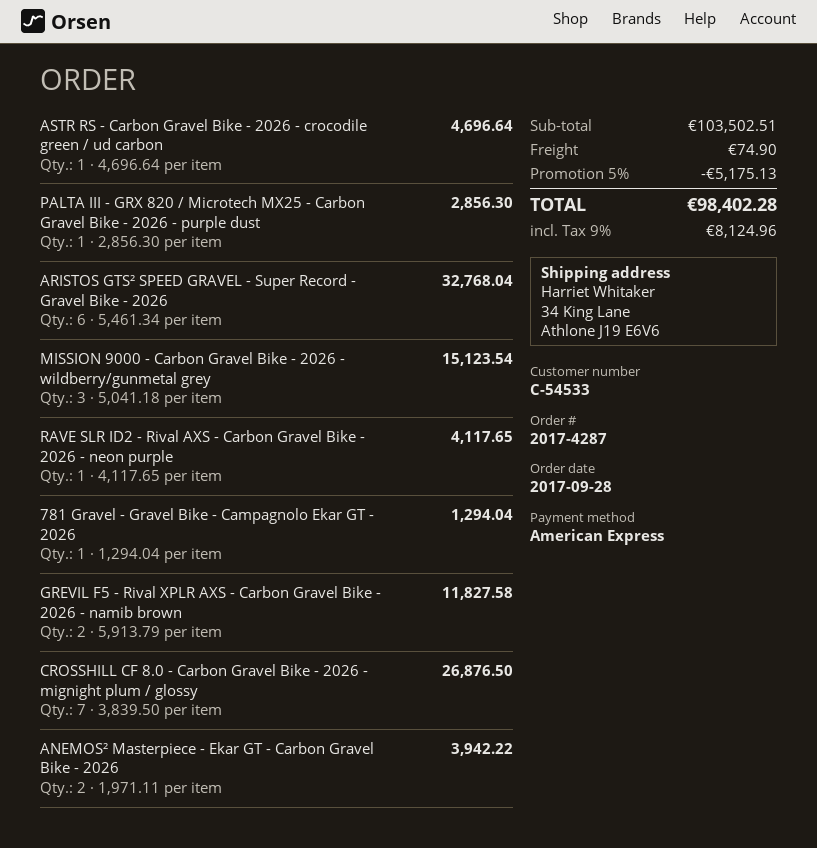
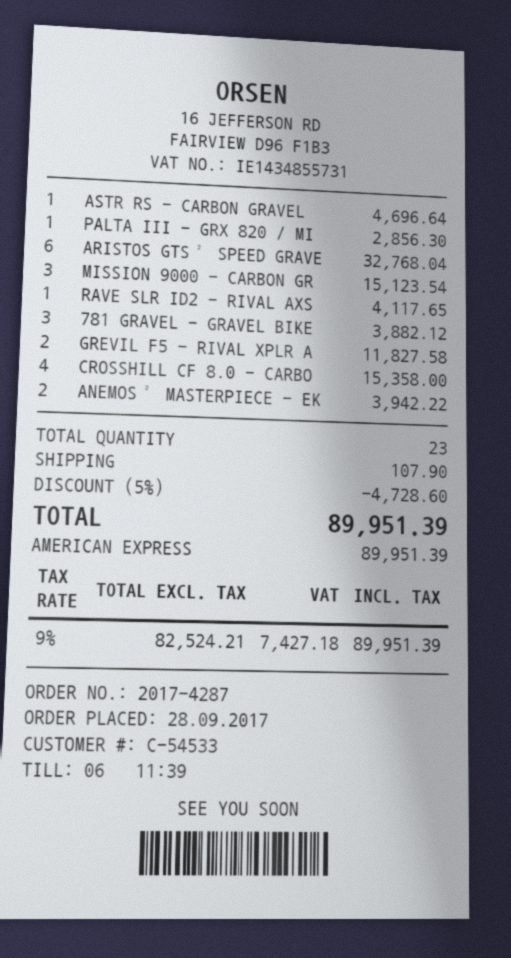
781 Gravel - Gravel Bike - Campagnolo Ekar GT - 2026: 1 for 1294.04 -> 3 for 3882.12
CROSSHILL CF 8.0 - Carbon Gravel Bike - 2026 - mignight plum / glossy: 7 for 26876.50 -> 4 for 15358.00
discount: 5% = 5175.13 -> 5% = 4728.60
shipping: 74.90 -> 107.90
tax: 9% = 8124.96 -> 9% = 7427.18
total: 98402.28 -> 89951.39

